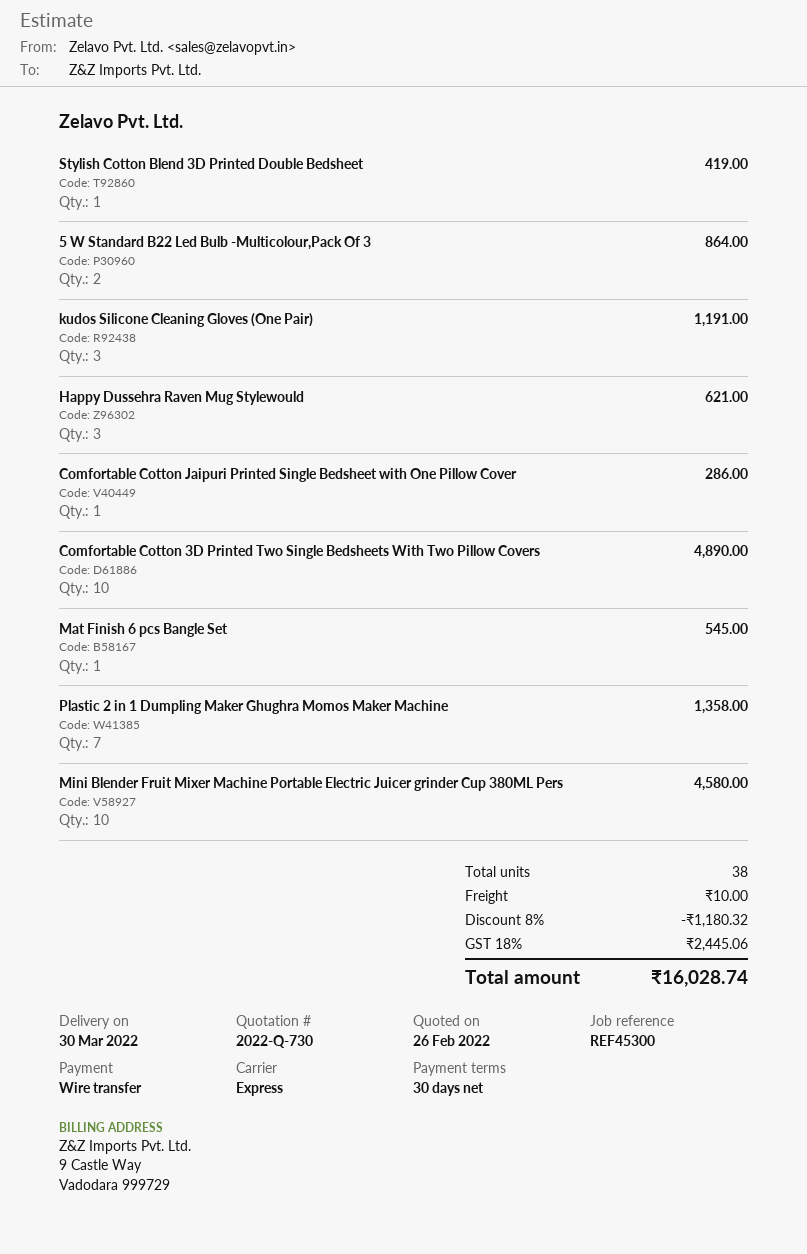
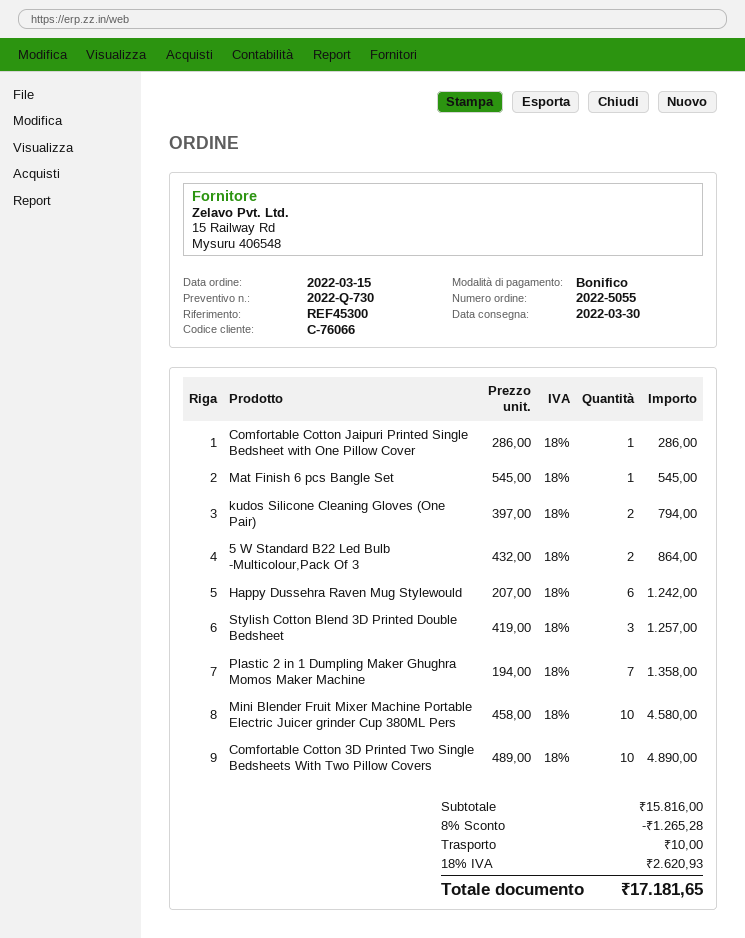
Stylish Cotton Blend 3D Printed Double Bedsheet: 1 for 419.00 -> 3 for 1257.00
kudos Silicone Cleaning Gloves (One Pair): 3 for 1191.00 -> 2 for 794.00
Happy Dussehra Raven Mug Stylewould: 3 for 621.00 -> 6 for 1242.00
discount: 8% = 1180.32 -> 8% = 1265.28
tax: 18% = 2445.06 -> 18% = 2620.93
total: 16028.74 -> 17181.65

